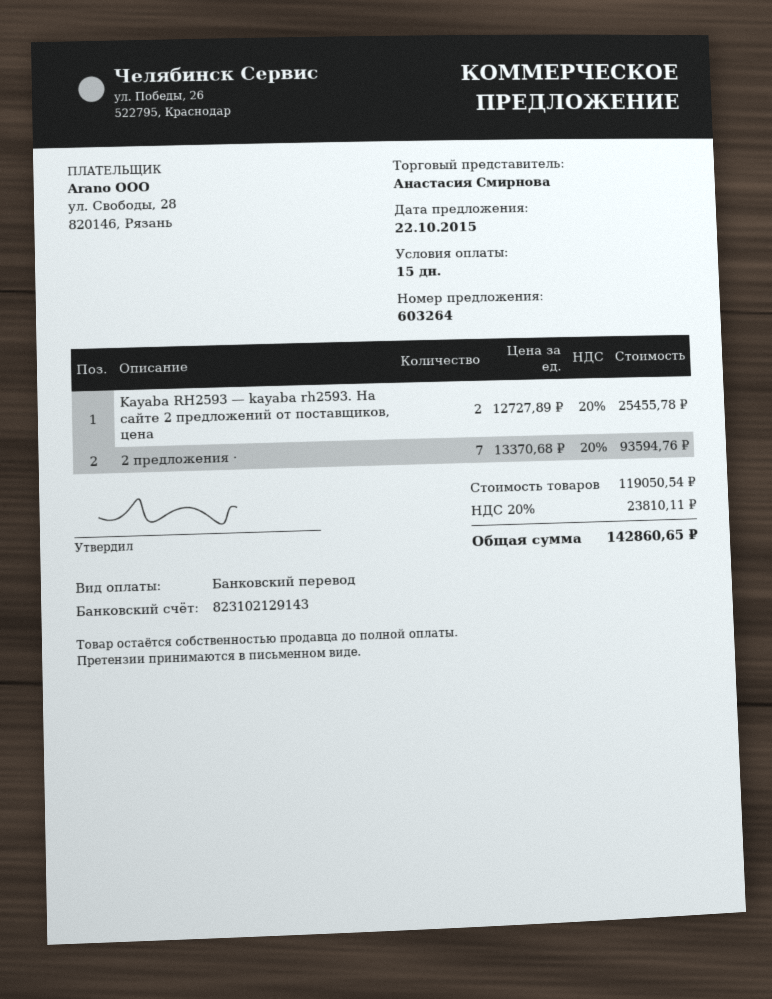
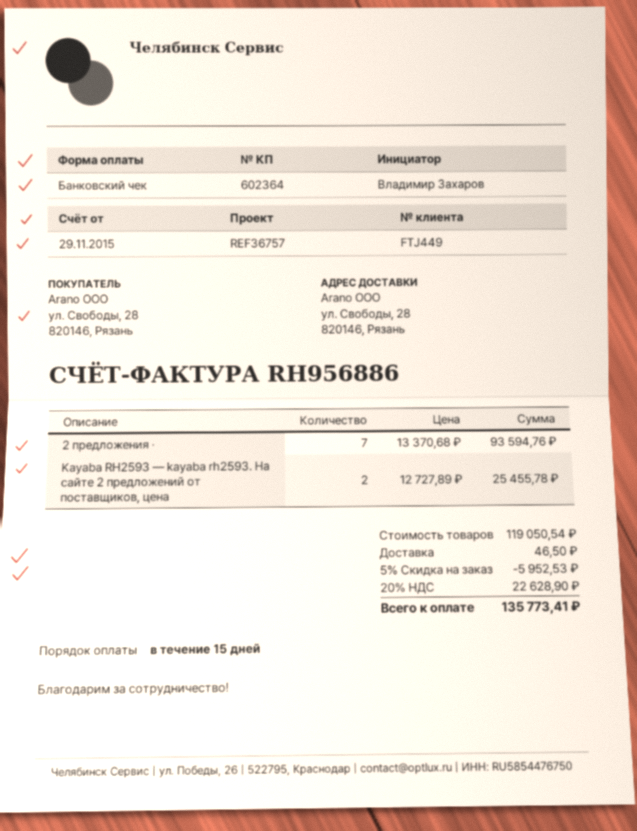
quote number: 603264 -> 602364
payment method: bank transfer -> cheque
discount: none -> 5% = 5952.53
shipping: none -> 46.50
tax: 20% = 23810.11 -> 20% = 22628.90
total: 142860.65 -> 135773.41

